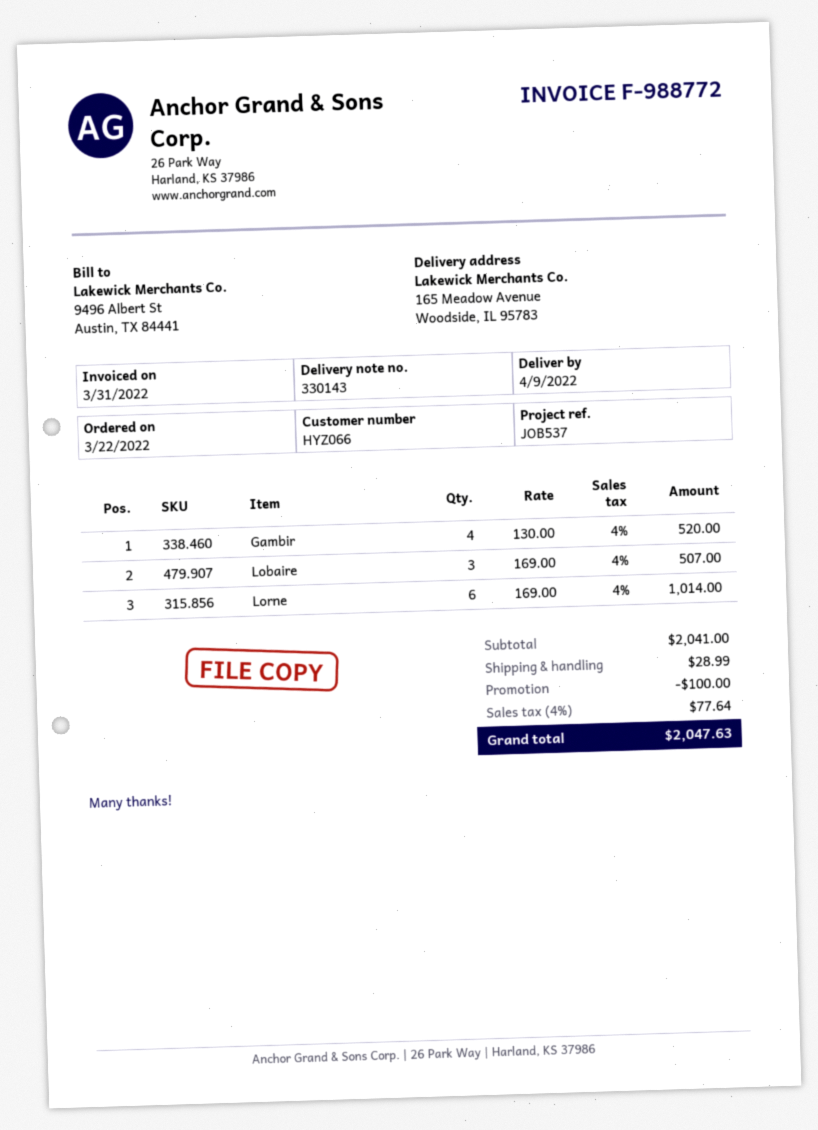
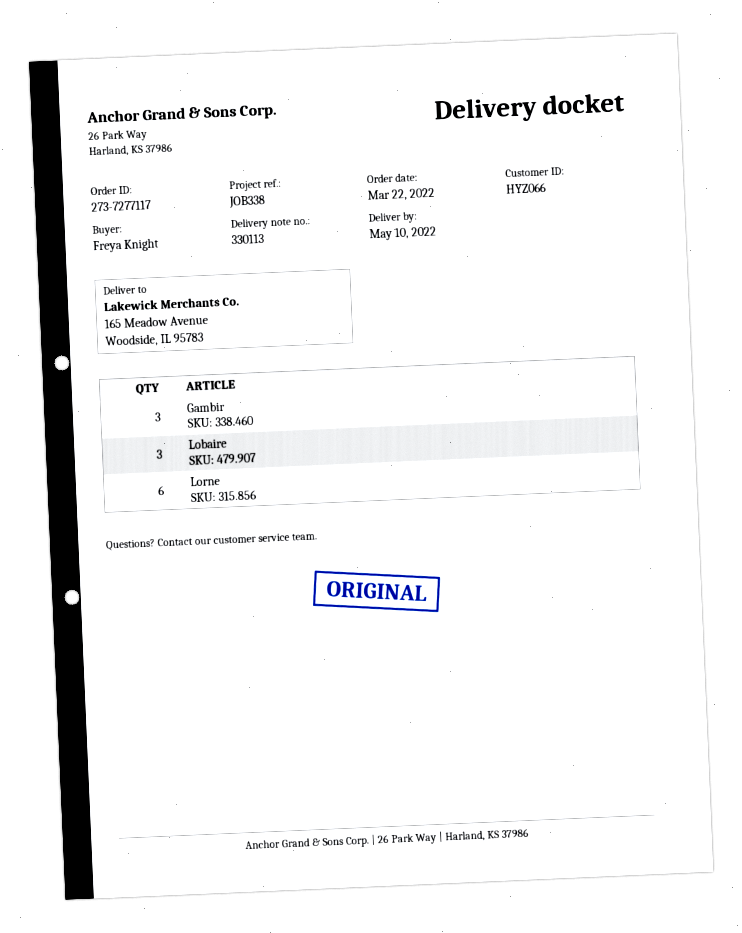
delivery note number: 330143 -> 330113
delivery date: 2022-04-09 -> 2022-05-10
reference: JOB537 -> JOB338
Gambir: 4 -> 3

